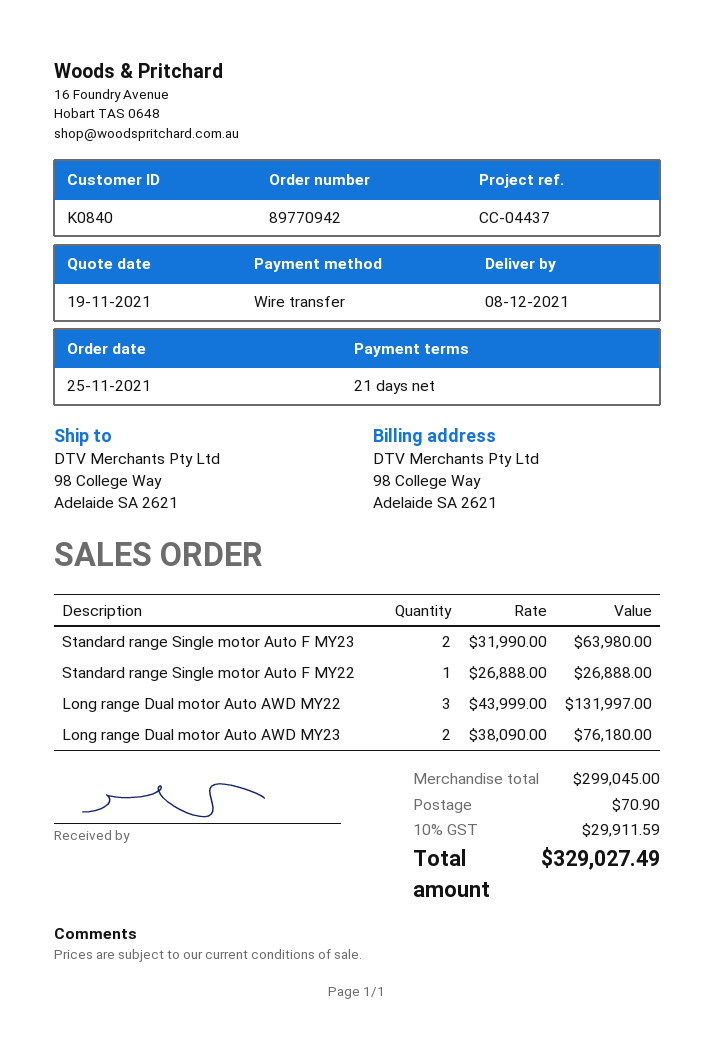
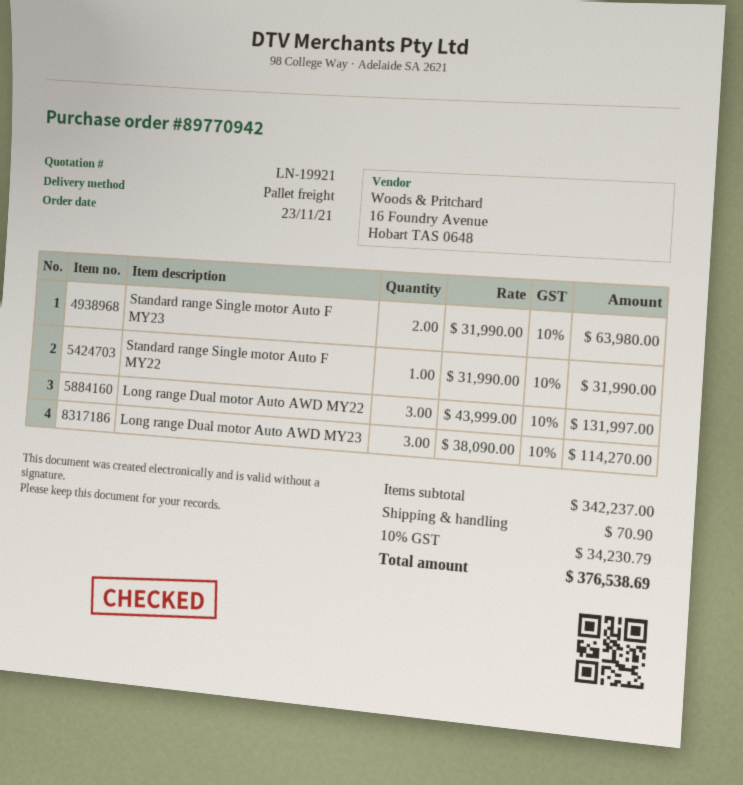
order date: 2021-11-25 -> 2021-11-23
Standard range Single motor Auto F MY22: 1 x 26888.00 = 26888.00 -> 1 x 31990.00 = 31990.00
Long range Dual motor Auto AWD MY23: 2 x 38090.00 = 76180.00 -> 3 x 38090.00 = 114270.00
subtotal: 299045.00 -> 342237.00
tax: 10% = 29911.59 -> 10% = 34230.79
total: 329027.49 -> 376538.69

